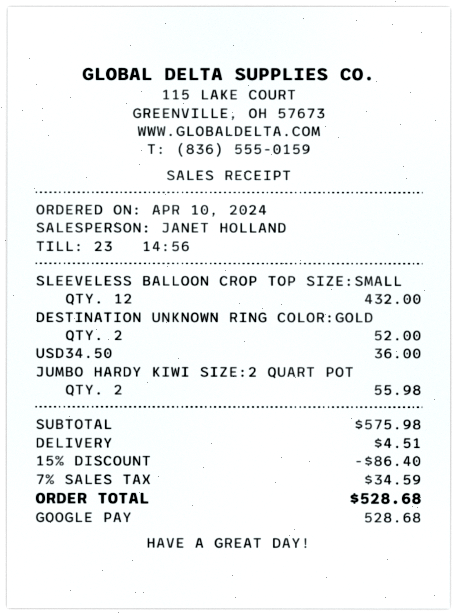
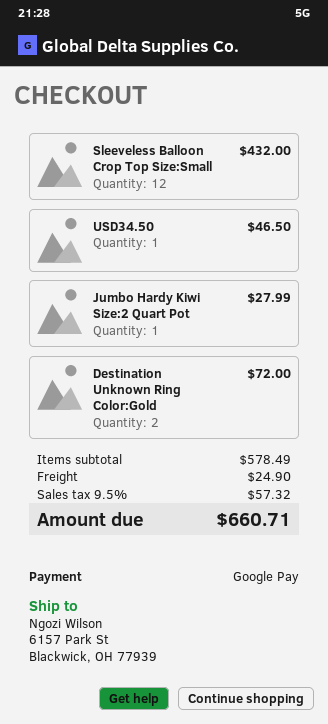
DESTINATION UNKNOWN RING COLOR:GOLD: 2 for 52.00 -> 2 for 72.00
USD34.50: 1 for 36.00 -> 1 for 46.50
JUMBO HARDY KIWI SIZE:2 QUART POT: 2 for 55.98 -> 1 for 27.99
subtotal: 575.98 -> 578.49
discount: 15% = 86.40 -> none
shipping: 4.51 -> 24.90
tax: 7% = 34.59 -> 9.5% = 57.32
total: 528.68 -> 660.71

